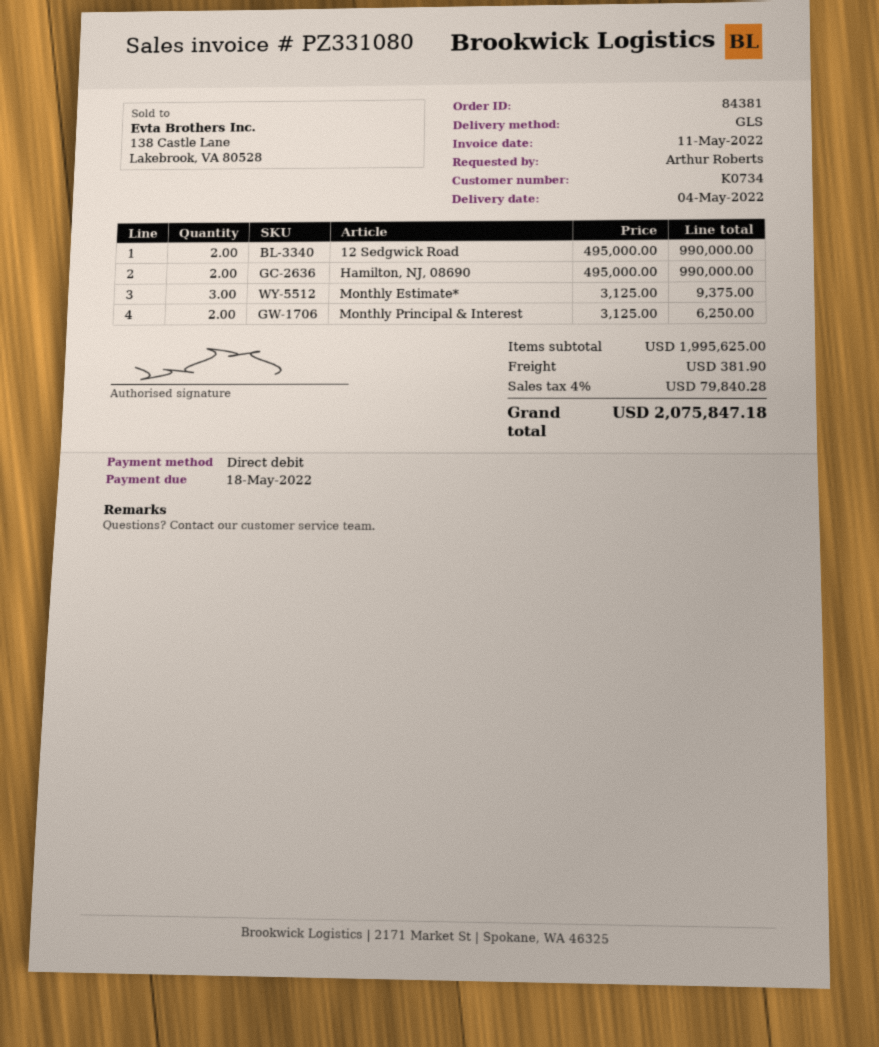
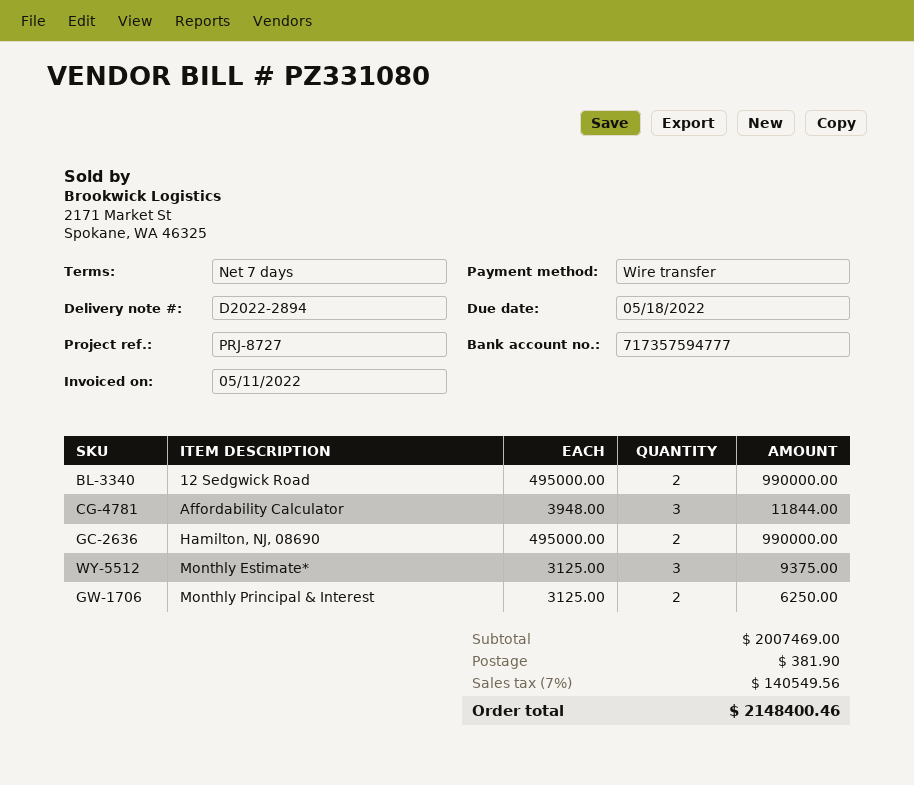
payment method: direct debit -> bank transfer
Affordability Calculator: none -> 3 x 3948.00 = 11844.00
subtotal: 1995625.00 -> 2007469.00
tax: 4% = 79840.28 -> 7% = 140549.56
total: 2075847.18 -> 2148400.46

